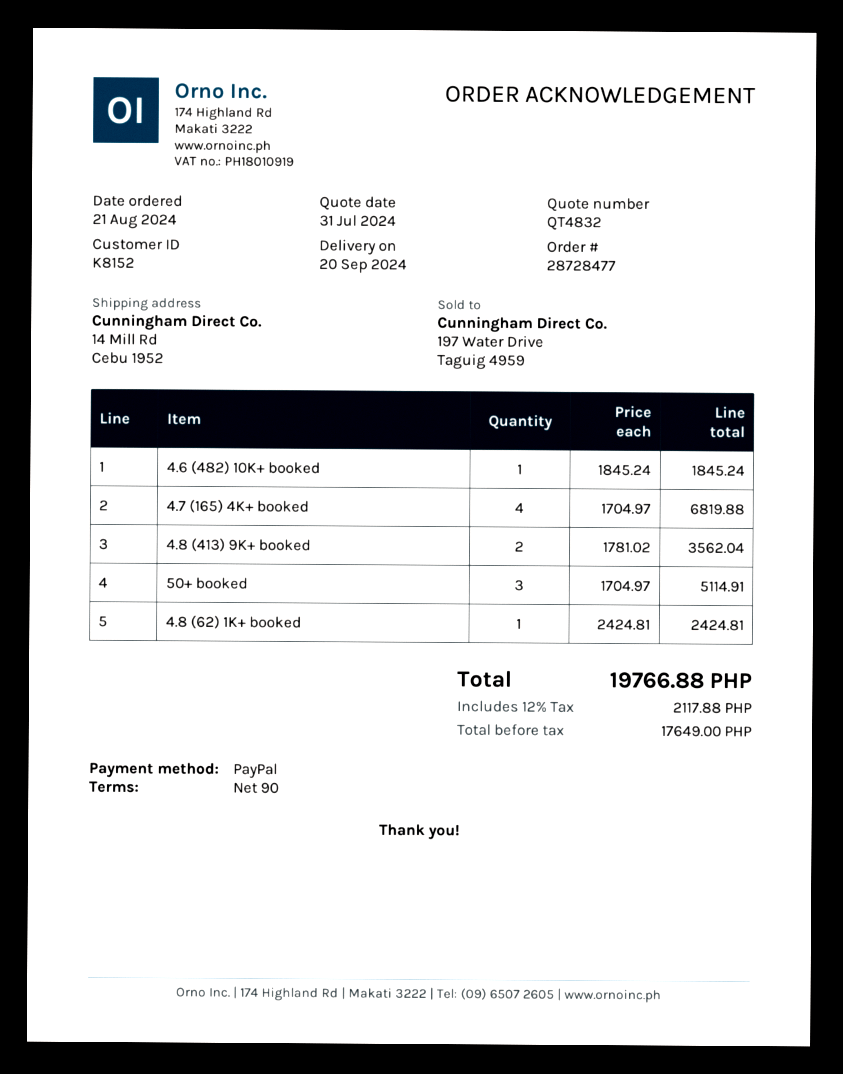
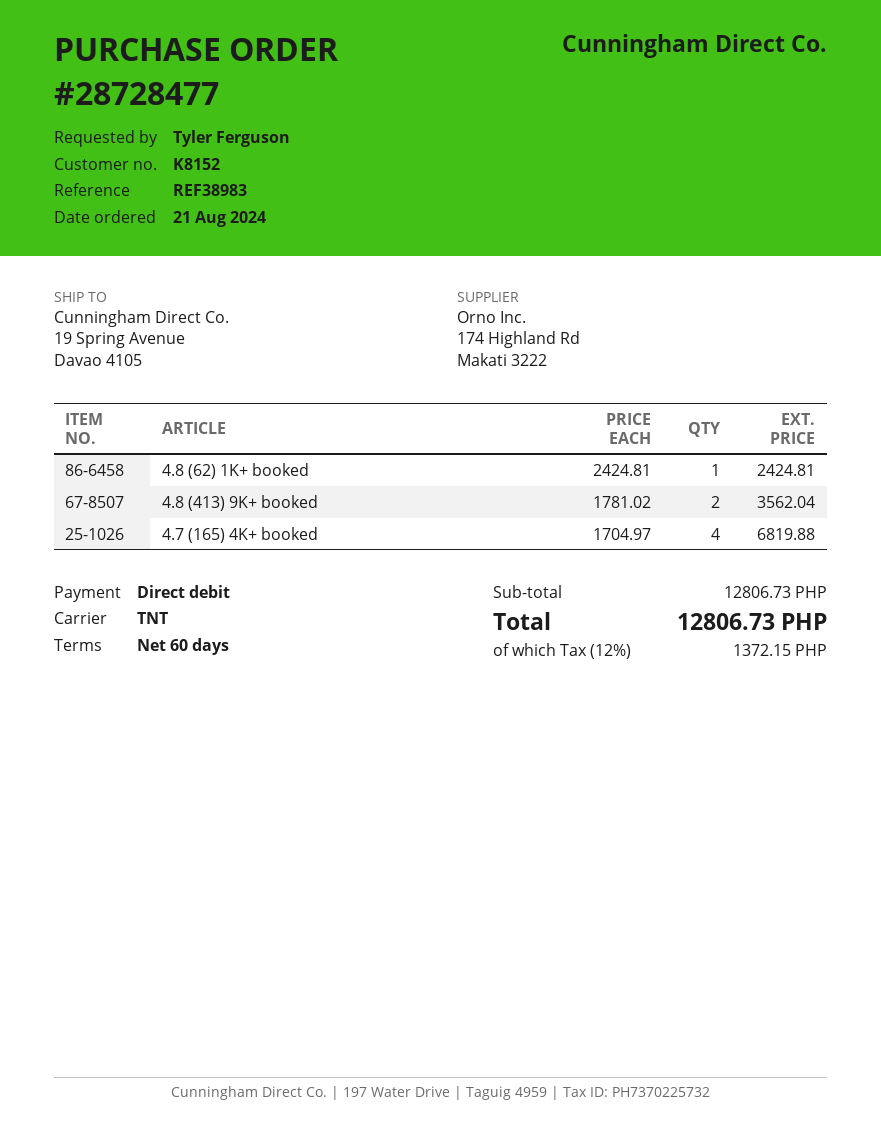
payment terms: 90 days -> 60 days
payment method: PayPal -> direct debit
ship to: 14 Mill Rd, Cebu 1952 -> 19 Spring Avenue, Davao 4105
4.6 (482) 10K+ booked: 1 x 1845.24 = 1845.24 -> none
50+ booked: 3 x 1704.97 = 5114.91 -> none
tax: 12% = 2117.88 -> 12% = 1372.15
total: 19766.88 -> 12806.73

